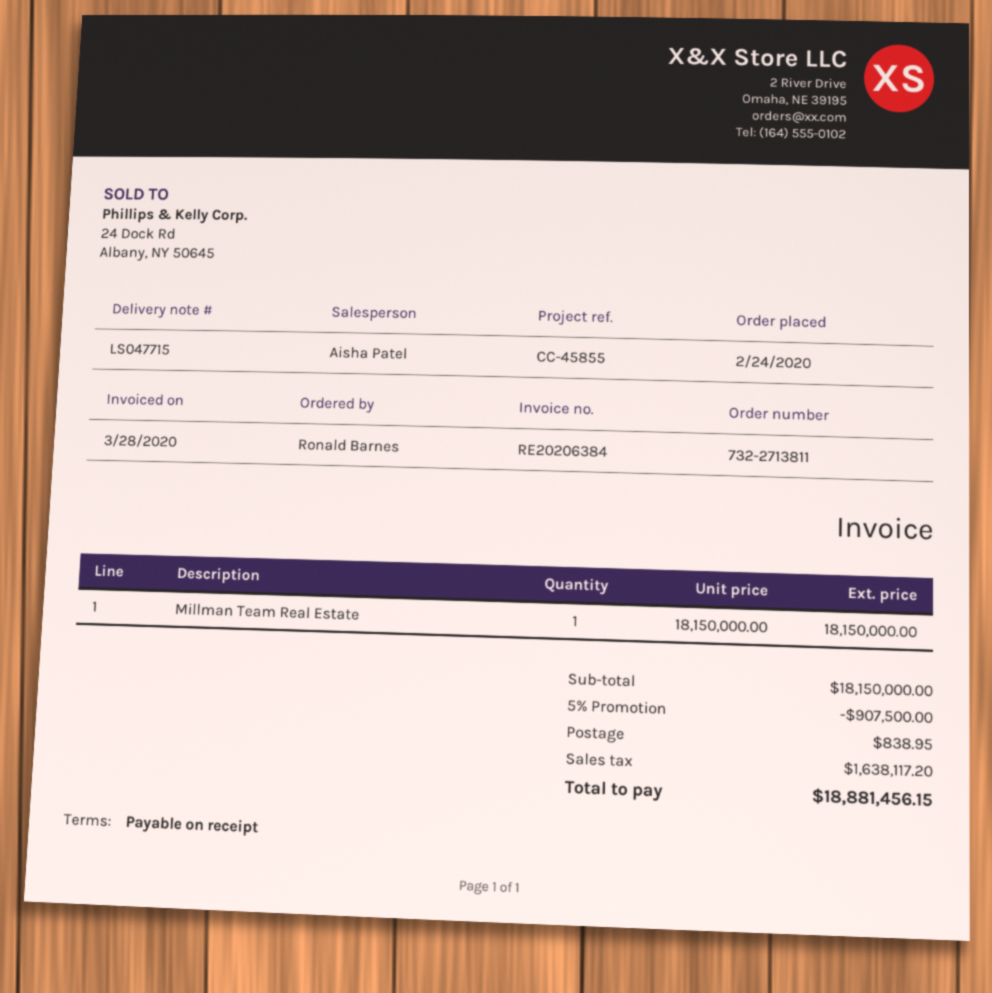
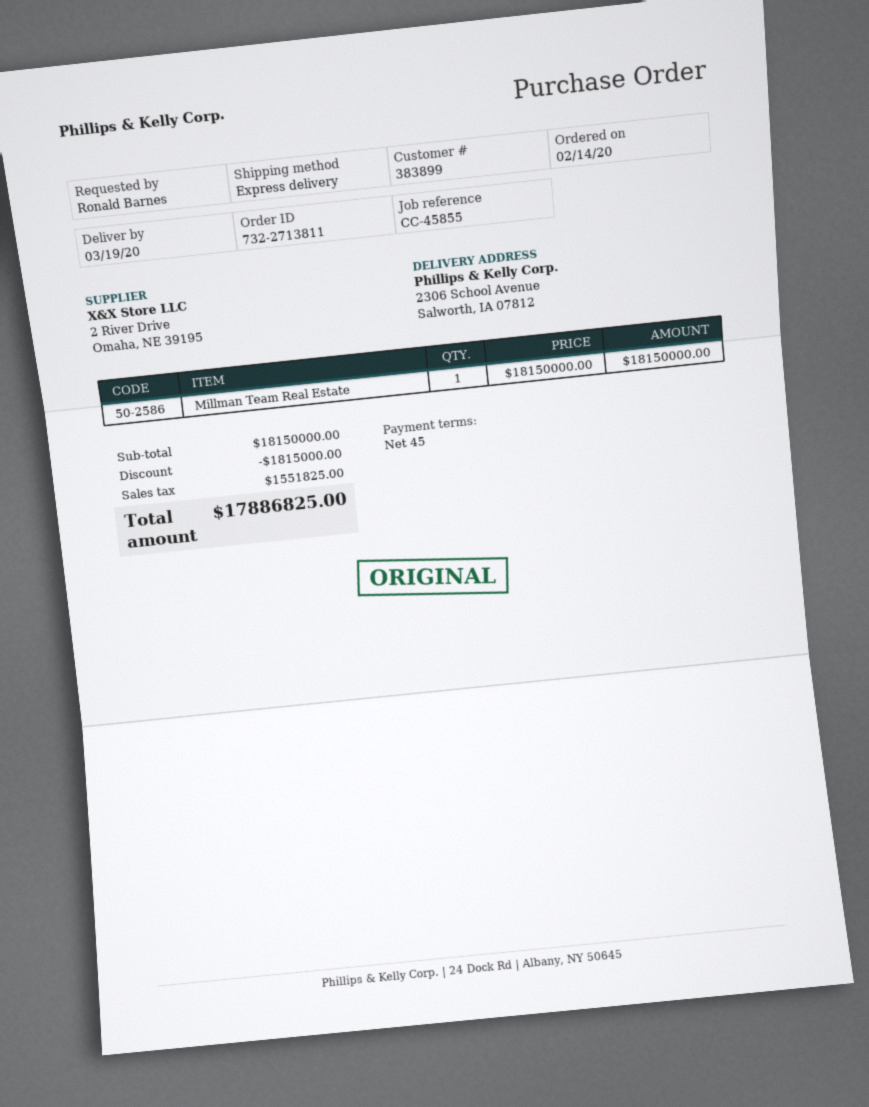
order date: 2020-02-24 -> 2020-02-14
payment terms: on receipt -> 45 days
discount: 907500.00 -> 1815000.00
shipping: 838.95 -> none
tax: 1638117.20 -> 1551825.00
total: 18881456.15 -> 17886825.00

